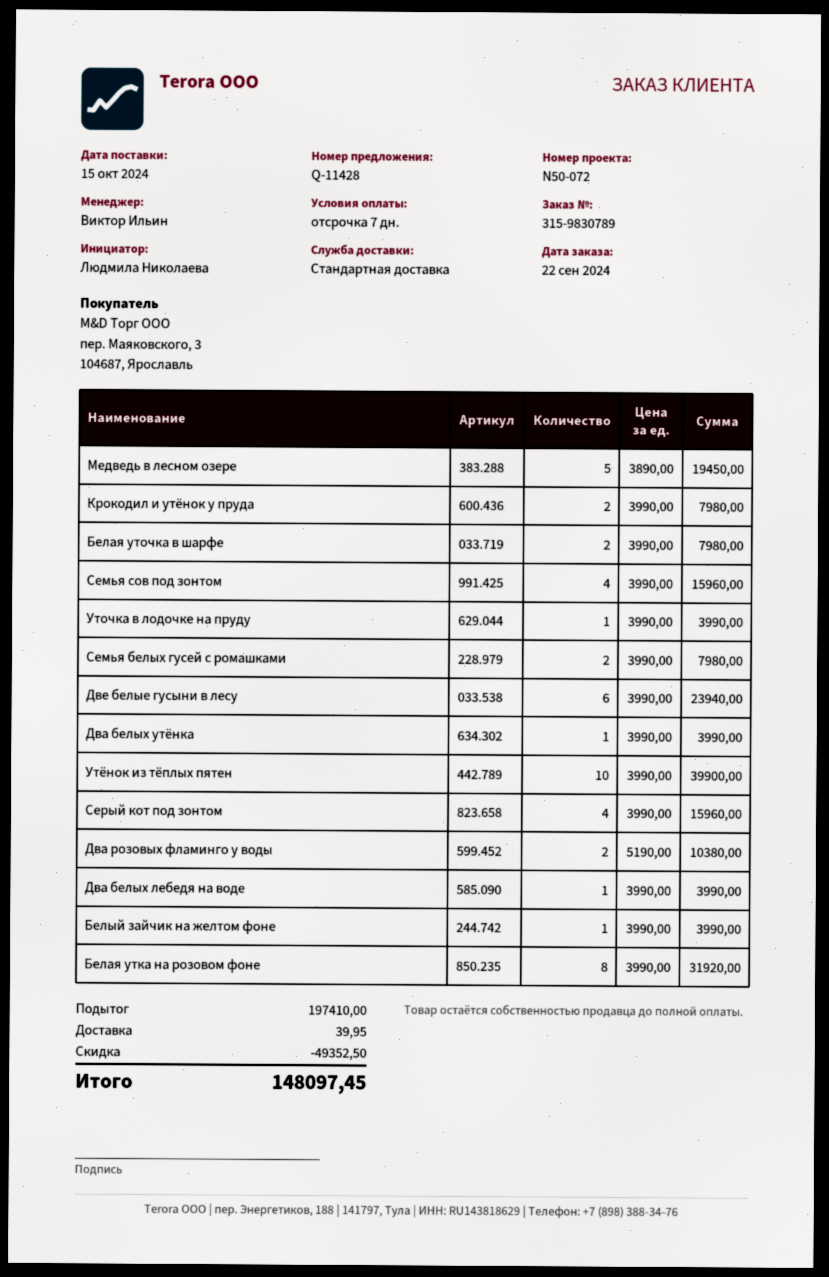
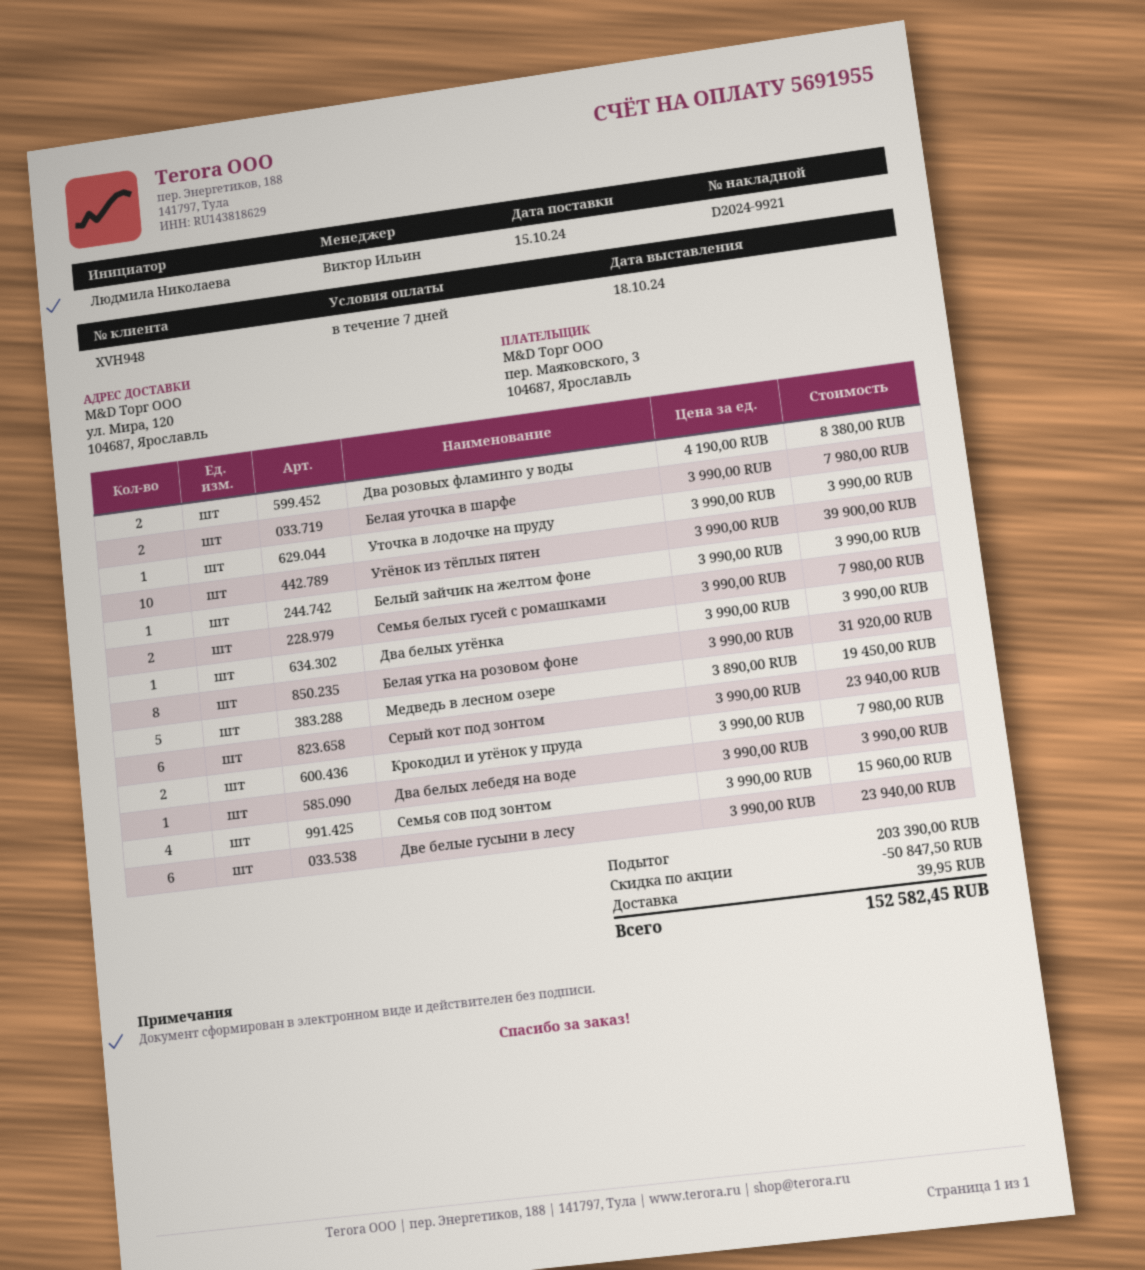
Серый кот под зонтом: 4 x 3990.00 = 15960.00 -> 6 x 3990.00 = 23940.00
Два розовых фламинго у воды: 2 x 5190.00 = 10380.00 -> 2 x 4190.00 = 8380.00
subtotal: 197410.00 -> 203390.00
discount: 49352.50 -> 50847.50
total: 148097.45 -> 152582.45

